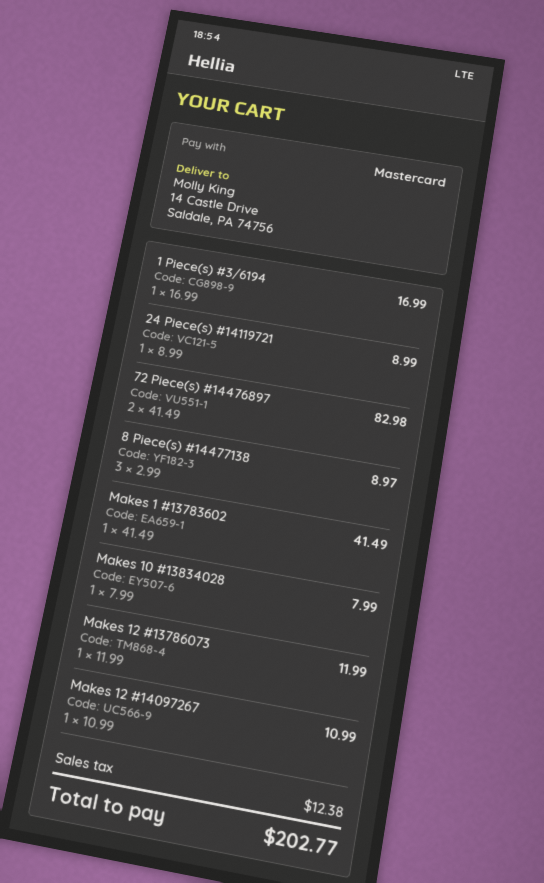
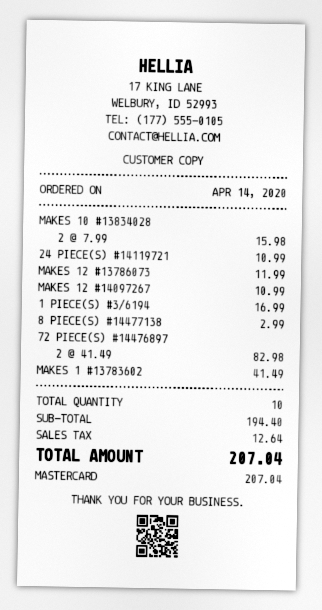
24 Piece(s) #14119721: 1 x 8.99 = 8.99 -> 1 x 10.99 = 10.99
8 Piece(s) #14477138: 3 x 2.99 = 8.97 -> 1 x 2.99 = 2.99
Makes 10 #13834028: 1 x 7.99 = 7.99 -> 2 x 7.99 = 15.98
tax: 12.38 -> 12.64
total: 202.77 -> 207.04

